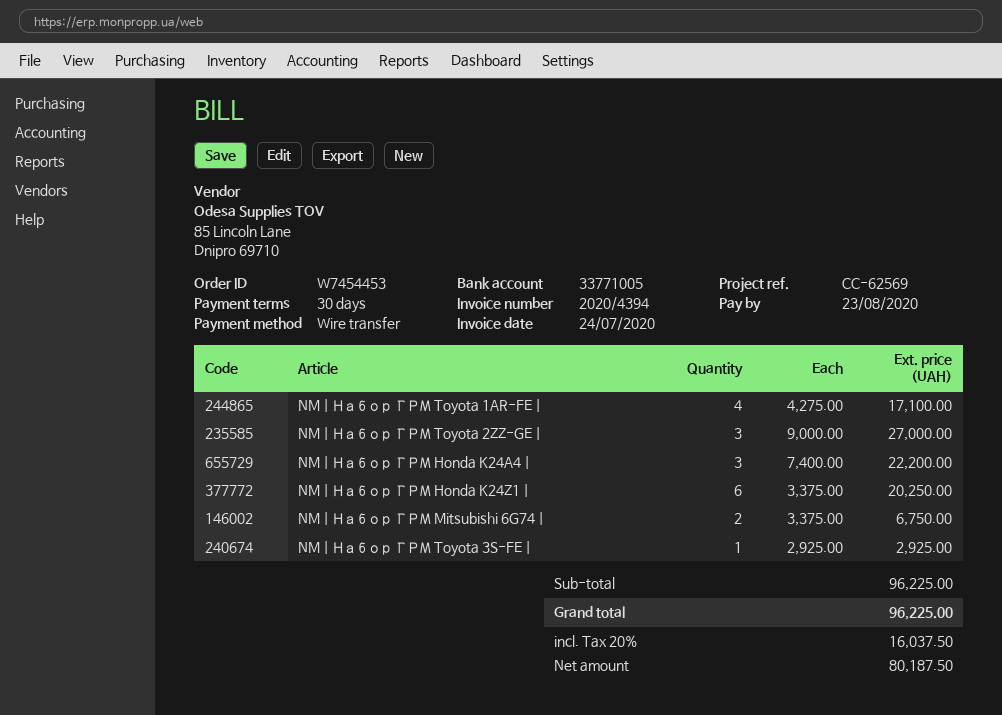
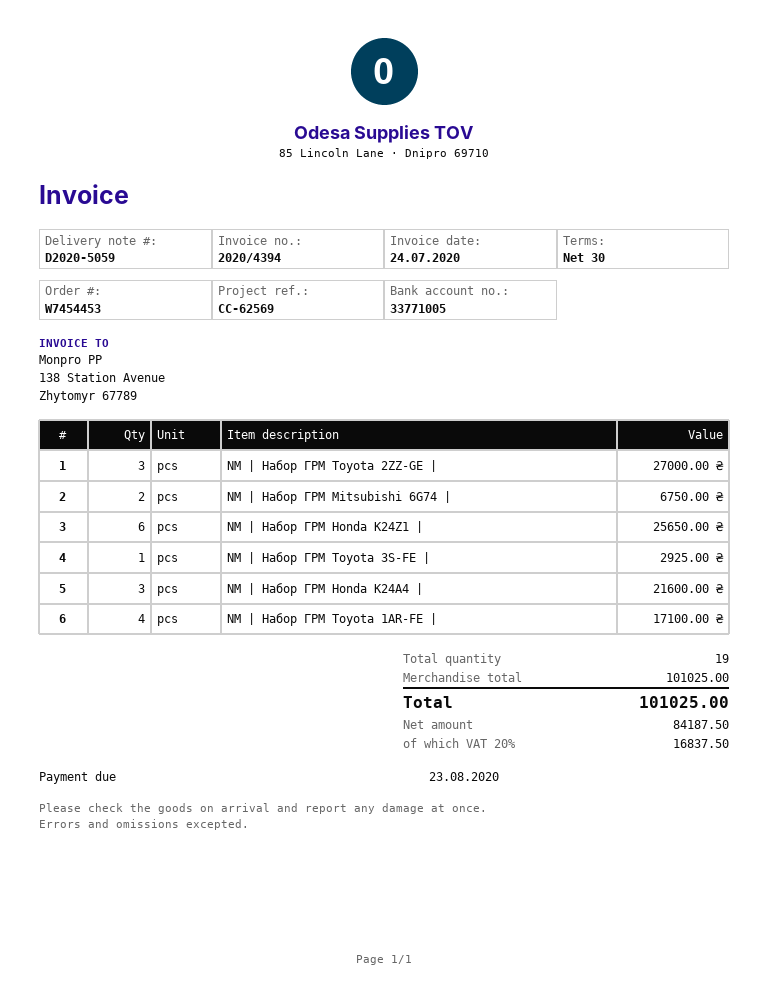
NM | Набор ГРМ Honda K24A4 |: 3 for 22200.00 -> 3 for 21600.00
NM | Набор ГРМ Honda K24Z1 |: 6 for 20250.00 -> 6 for 25650.00
subtotal: 96225.00 -> 101025.00
net: 80187.50 -> 84187.50
tax: 20% = 16037.50 -> 20% = 16837.50
total: 96225.00 -> 101025.00

